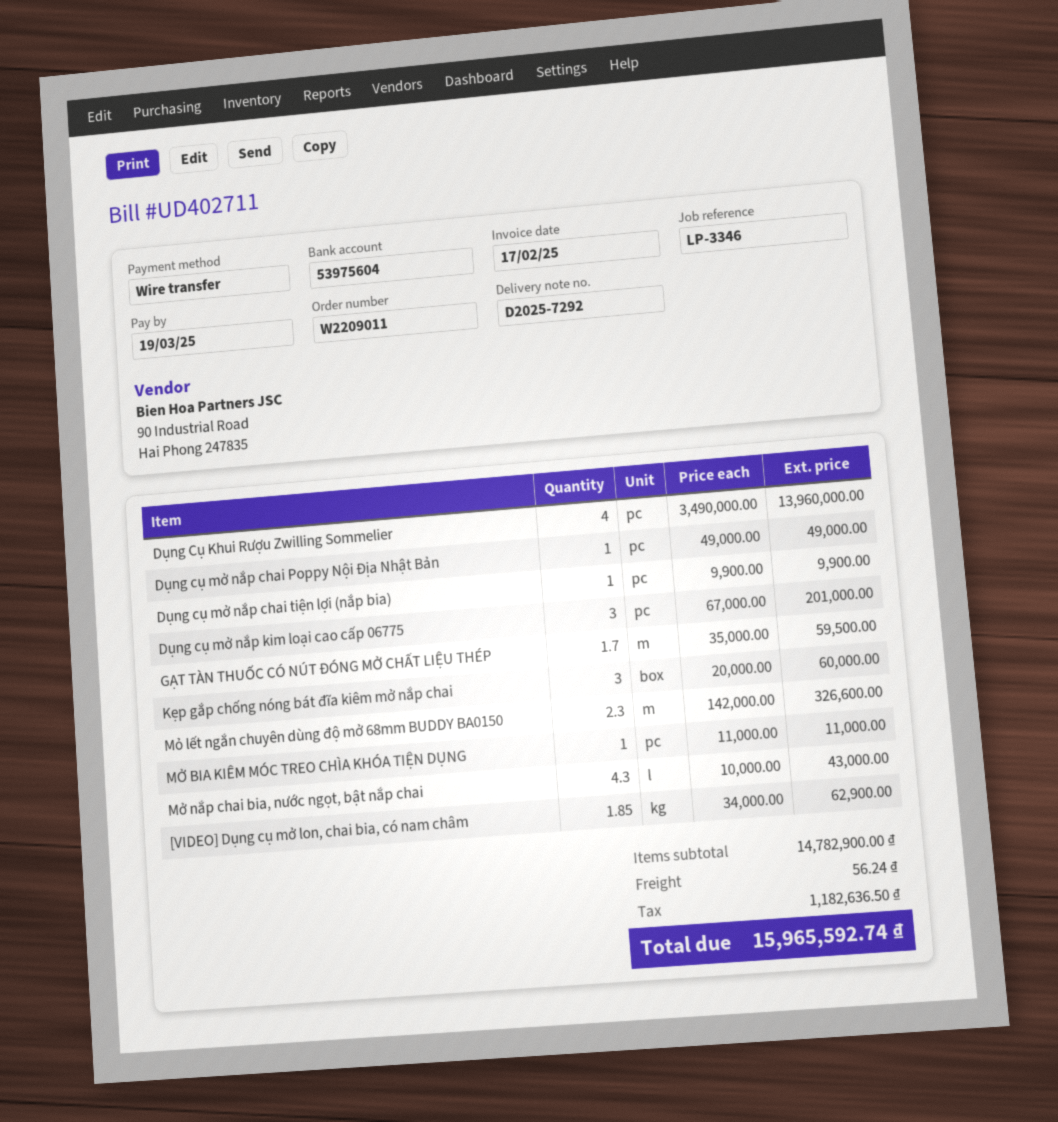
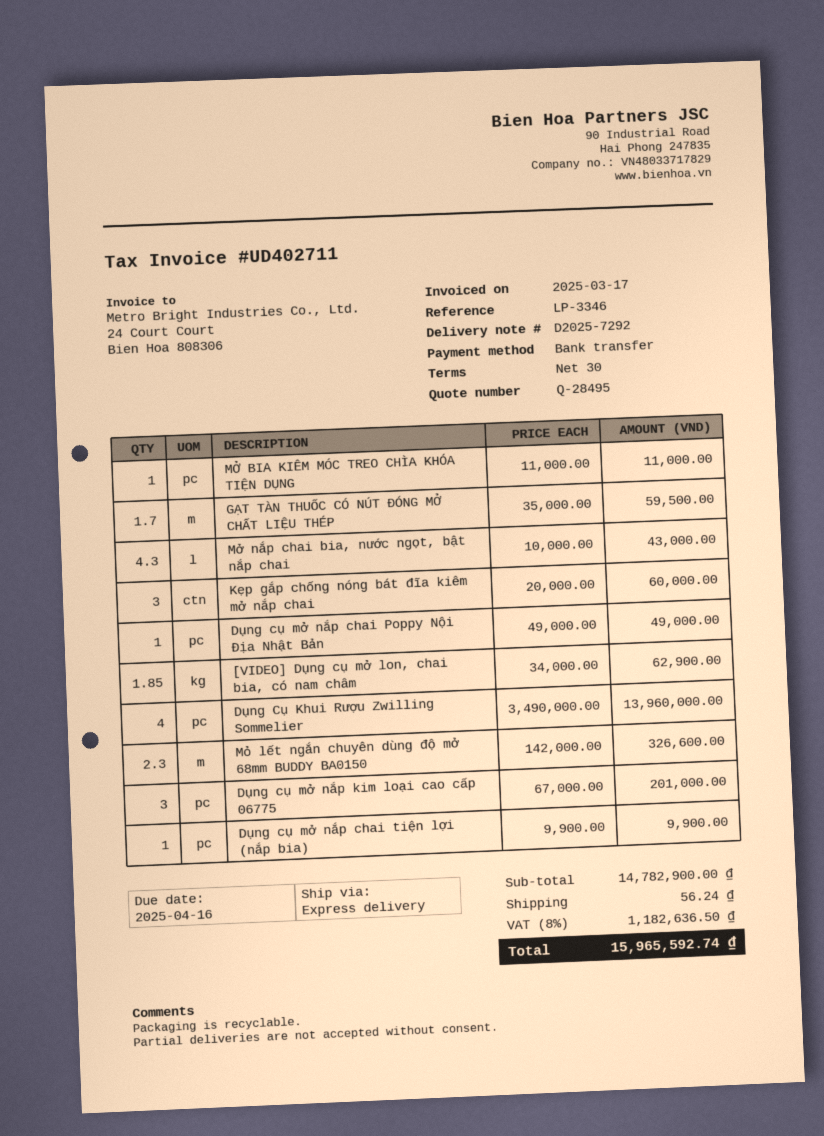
invoice date: 2025-02-17 -> 2025-03-17
due date: 2025-03-19 -> 2025-04-16

